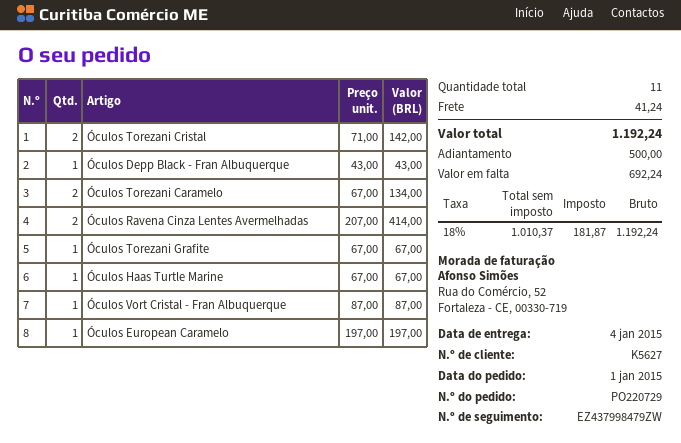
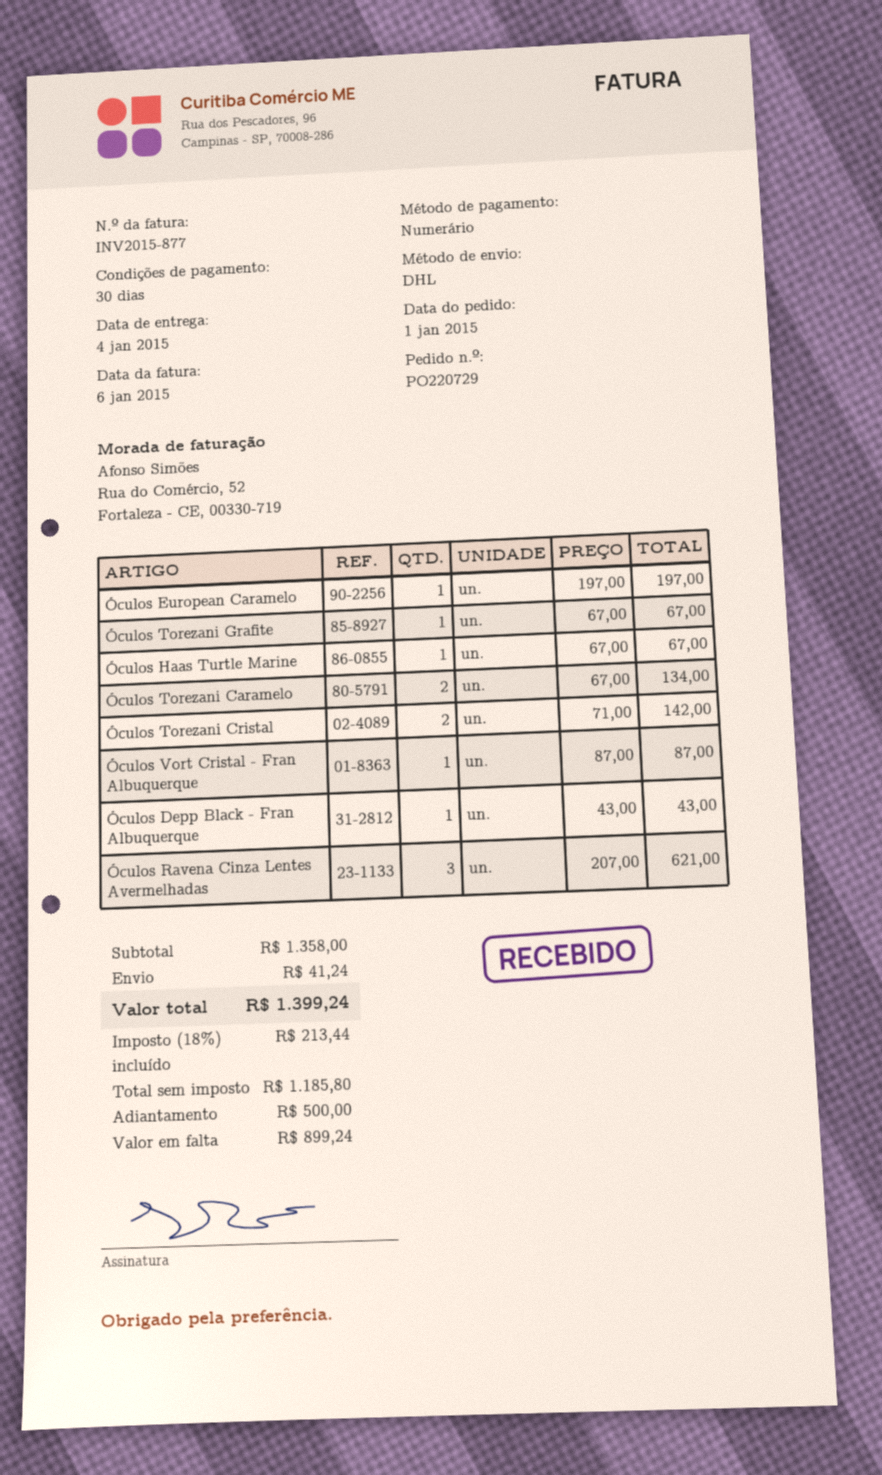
Óculos Ravena Cinza Lentes Avermelhadas: 2 x 207.00 = 414.00 -> 3 x 207.00 = 621.00
net: 1010.37 -> 1185.80
tax: 18% = 181.87 -> 18% = 213.44
total: 1192.24 -> 1399.24
balance: 692.24 -> 899.24

